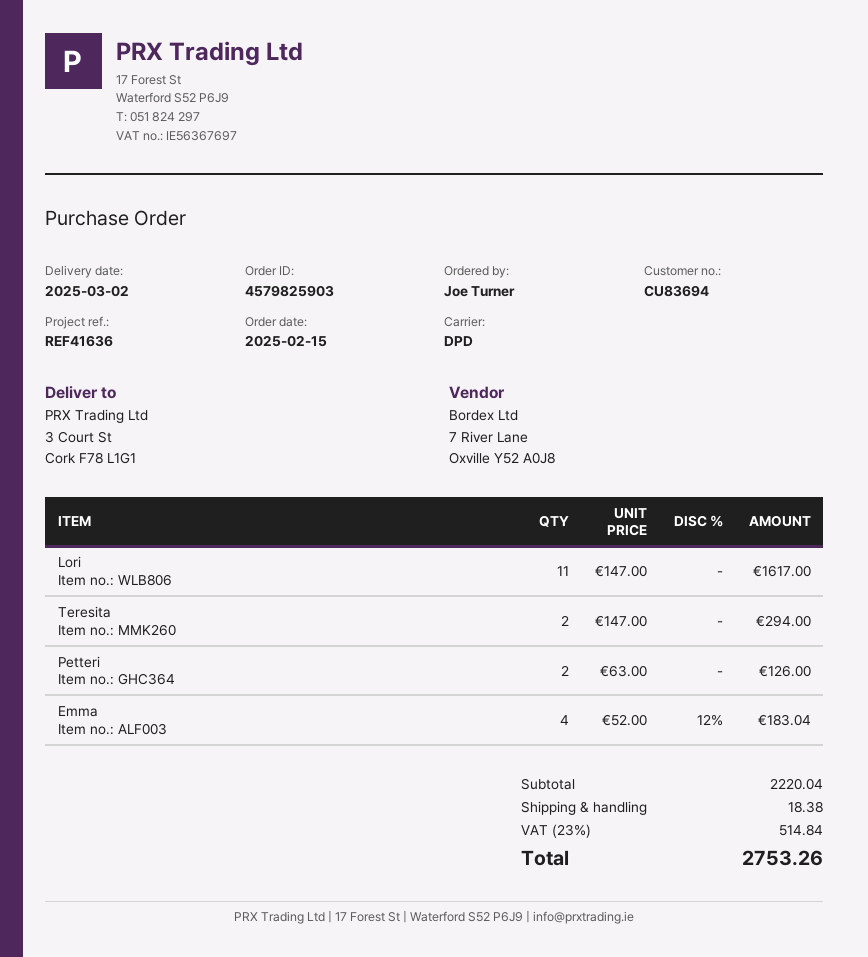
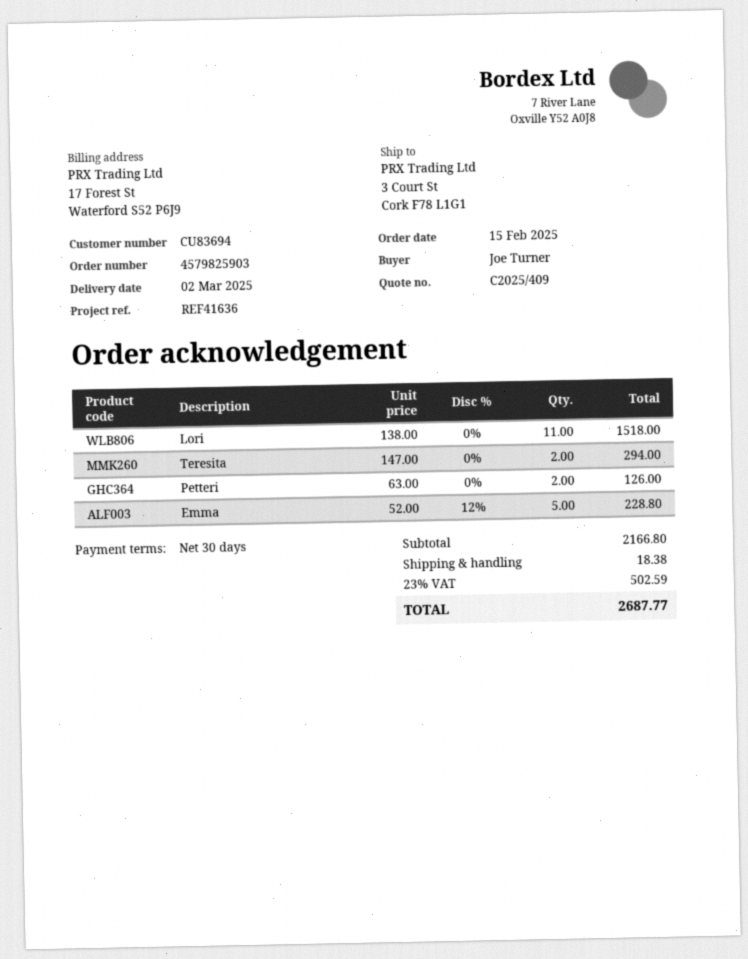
Lori: 11 x 147.00 = 1617.00 -> 11 x 138.00 = 1518.00
Emma: 4 x 52.00 - 12% = 183.04 -> 5 x 52.00 - 12% = 228.80
subtotal: 2220.04 -> 2166.80
tax: 23% = 514.84 -> 23% = 502.59
total: 2753.26 -> 2687.77

